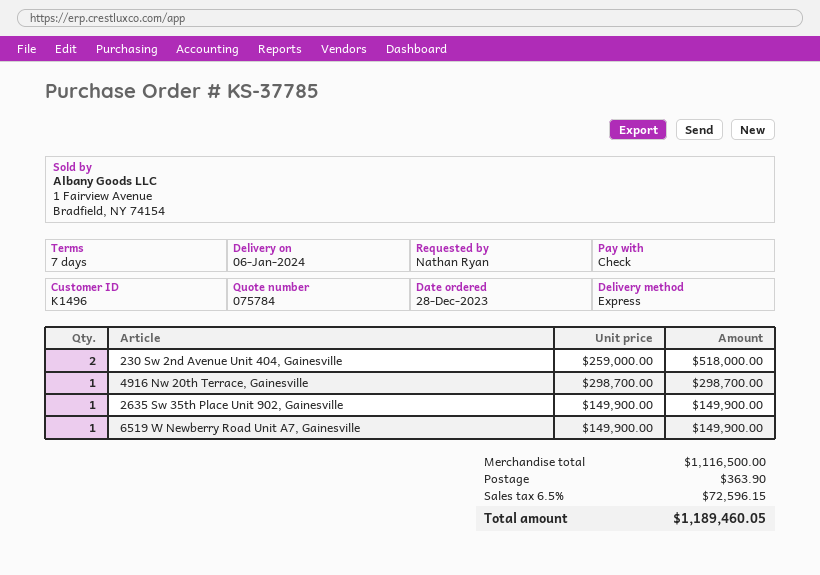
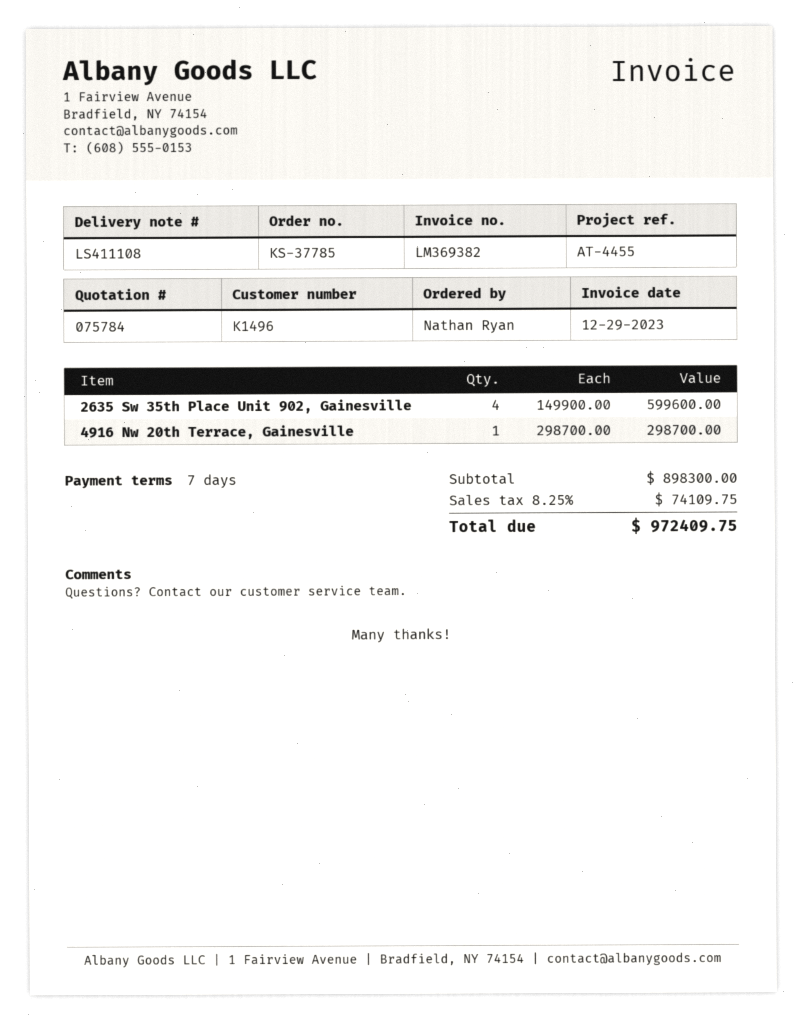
230 Sw 2nd Avenue Unit 404, Gainesville: 2 x 259000.00 = 518000.00 -> none
2635 Sw 35th Place Unit 902, Gainesville: 1 x 149900.00 = 149900.00 -> 4 x 149900.00 = 599600.00
6519 W Newberry Road Unit A7, Gainesville: 1 x 149900.00 = 149900.00 -> none
subtotal: 1116500.00 -> 898300.00
shipping: 363.90 -> none
tax: 6.5% = 72596.15 -> 8.25% = 74109.75
total: 1189460.05 -> 972409.75

